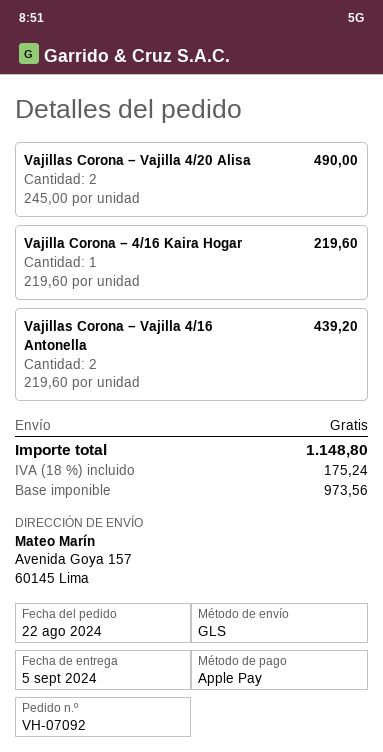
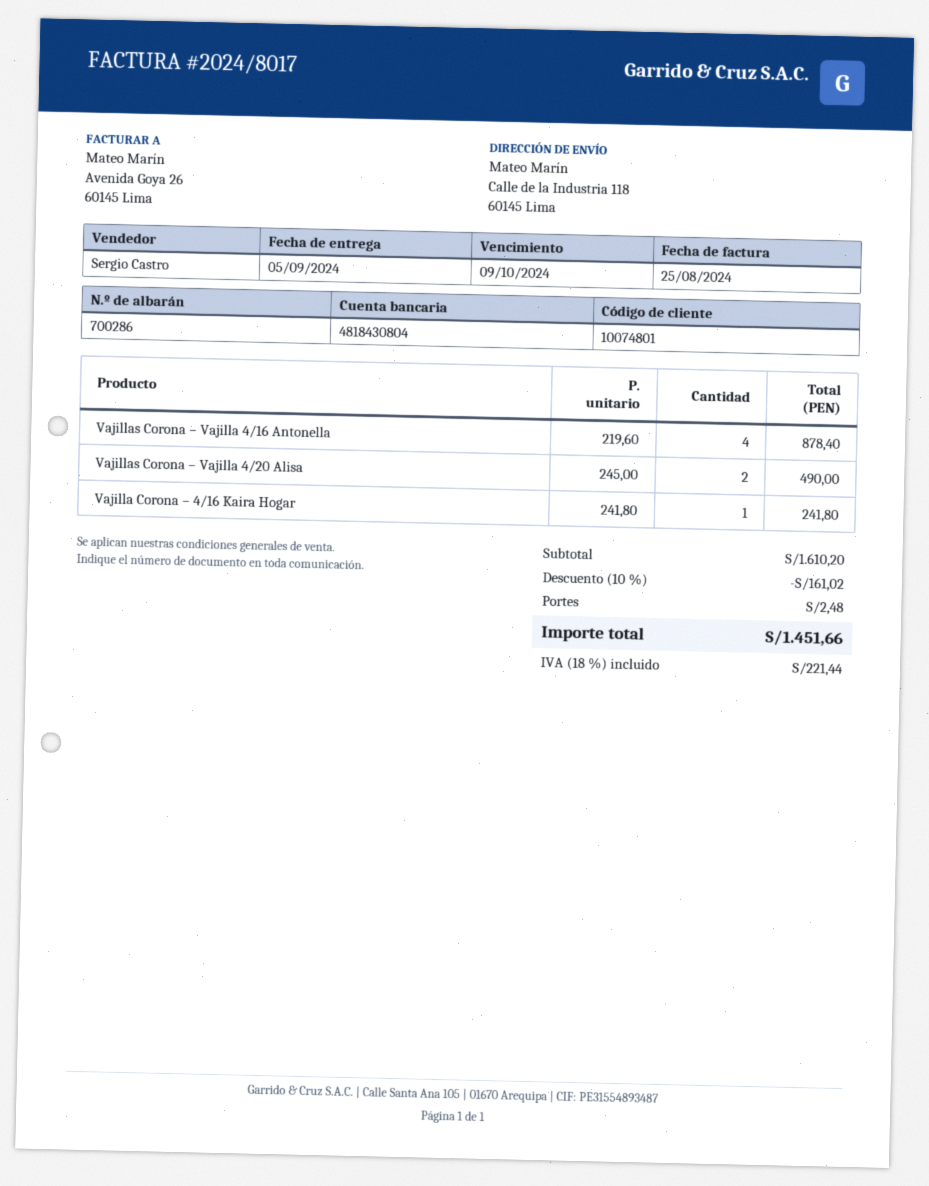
ship to: Avenida Goya 157, 60145 Lima -> Calle de la Industria 118, 60145 Lima
Vajilla Corona – 4/16 Kaira Hogar: 1 x 219.60 = 219.60 -> 1 x 241.80 = 241.80
Vajillas Corona – Vajilla 4/16 Antonella: 2 x 219.60 = 439.20 -> 4 x 219.60 = 878.40
discount: none -> 10% = 161.02
shipping: 0.00 -> 2.48
tax: 18% = 175.24 -> 18% = 221.44
total: 1148.80 -> 1451.66

